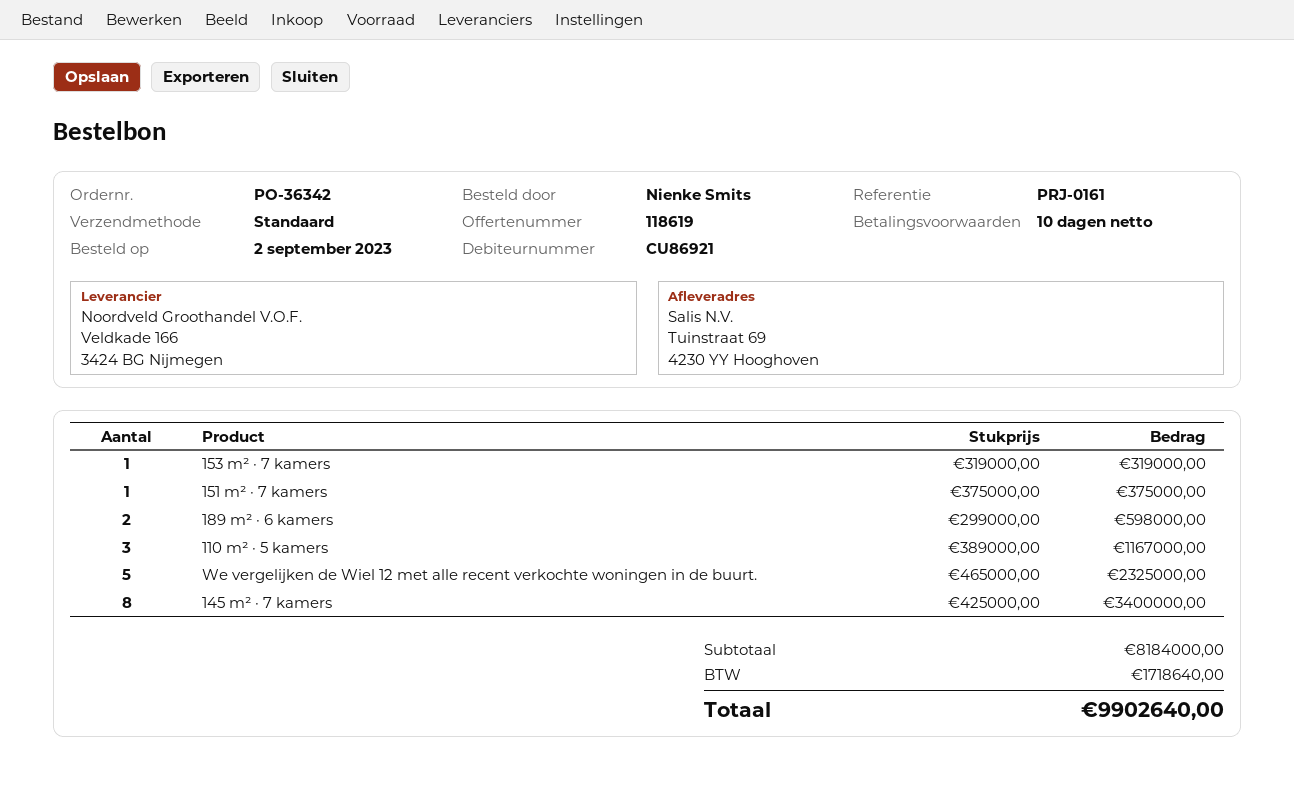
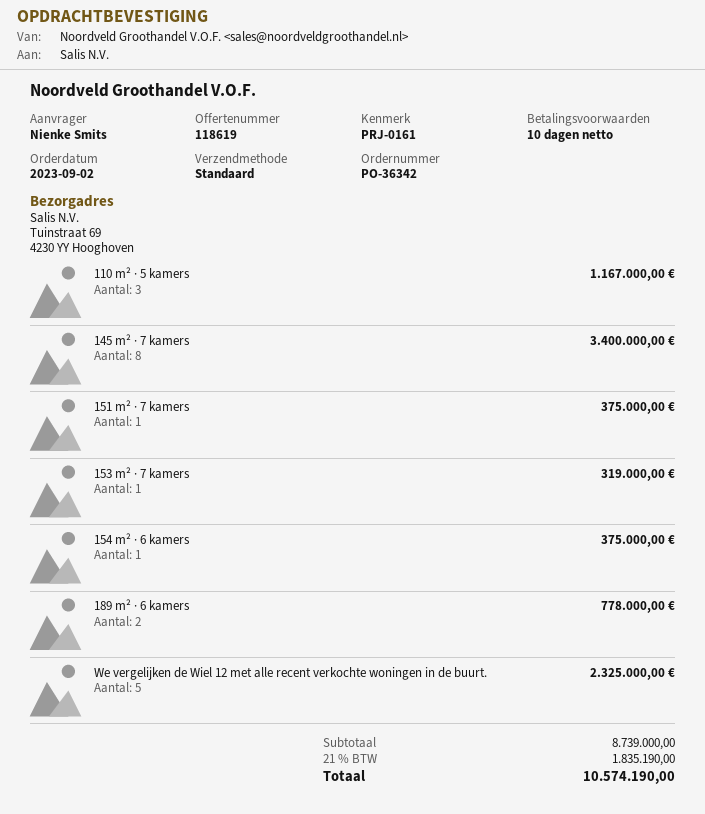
189 m² · 6 kamers: 2 for 598000.00 -> 2 for 778000.00
154 m² · 6 kamers: none -> 1 for 375000.00
subtotal: 8184000.00 -> 8739000.00
tax: 1718640.00 -> 1835190.00
total: 9902640.00 -> 10574190.00

